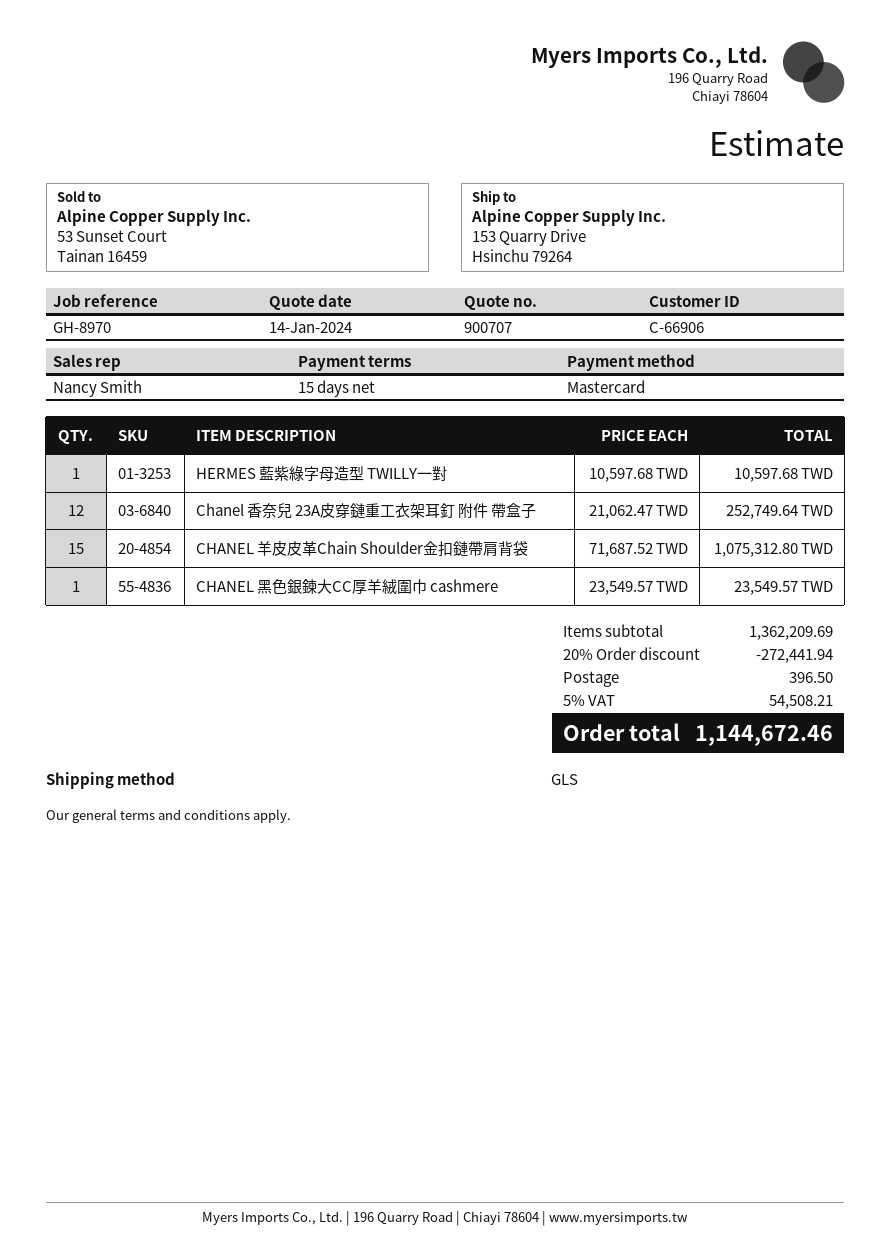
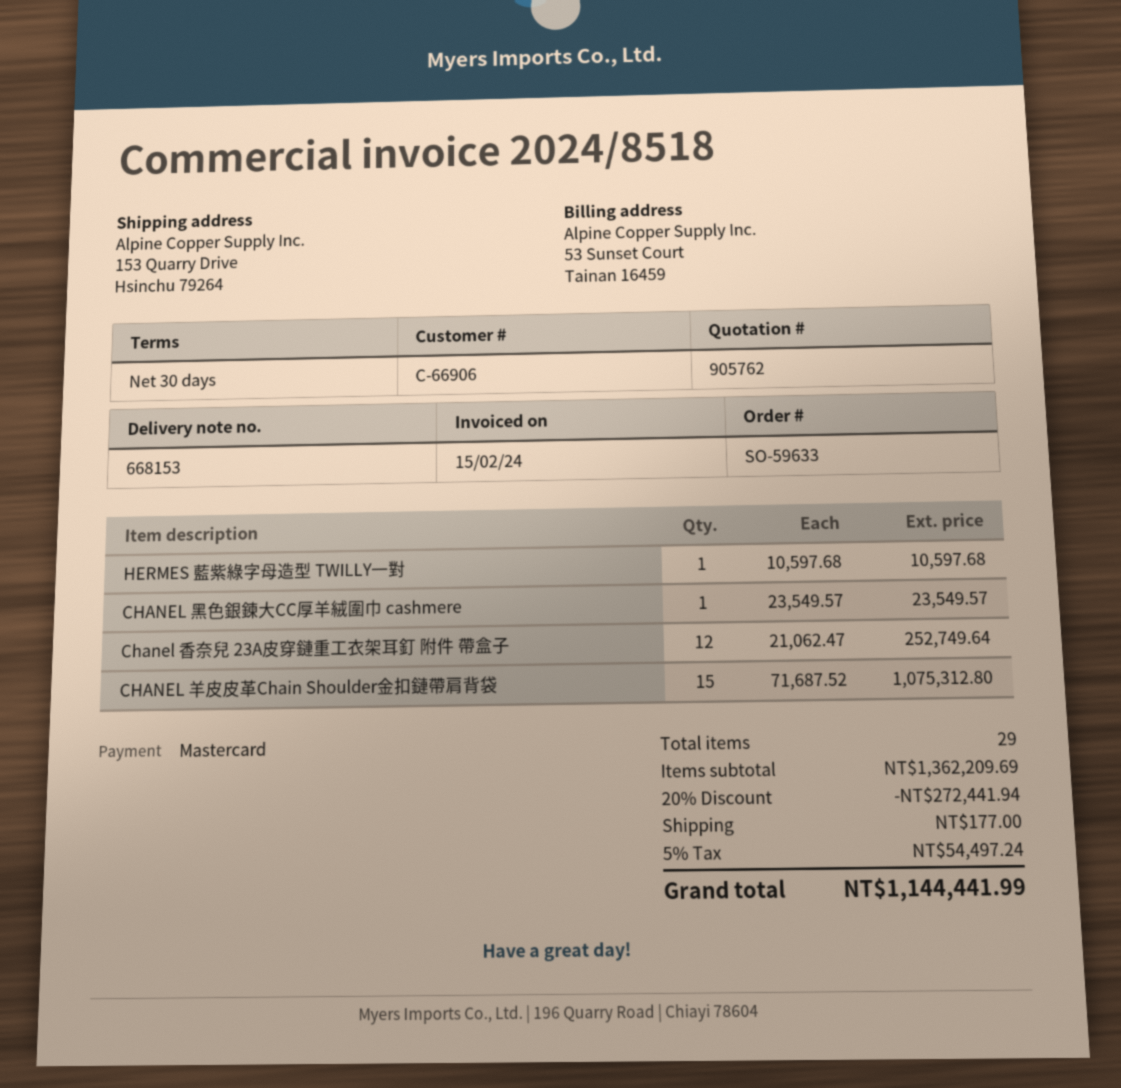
quote number: 900707 -> 905762
payment terms: 15 days -> 30 days
shipping: 396.50 -> 177.00
tax: 5% = 54508.21 -> 5% = 54497.24
total: 1144672.46 -> 1144441.99

